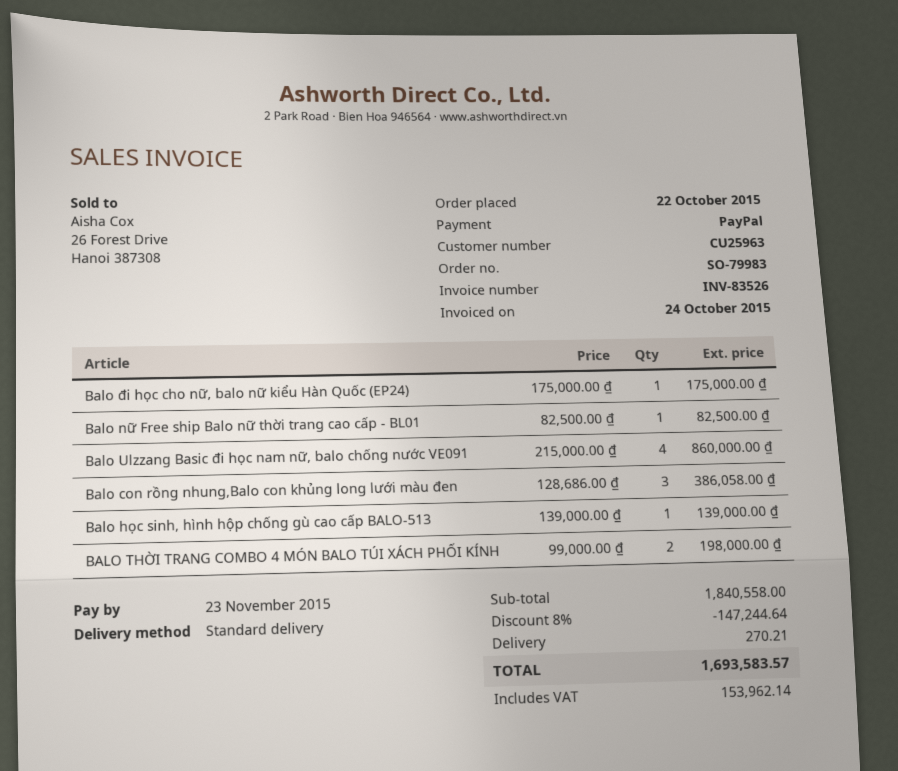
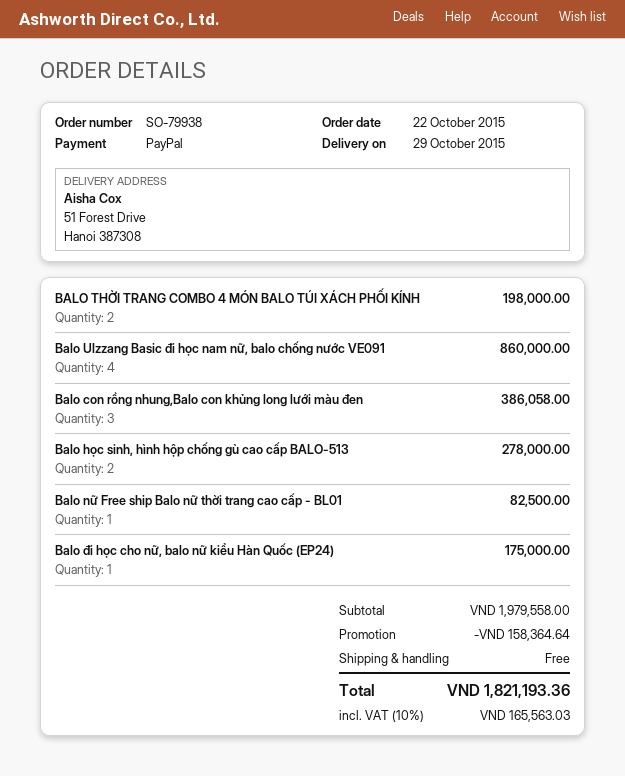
order number: SO-79983 -> SO-79938
Balo học sinh, hình hộp chống gù cao cấp BALO-513: 1 for 139000.00 -> 2 for 278000.00
subtotal: 1840558.00 -> 1979558.00
discount: 147244.64 -> 158364.64
shipping: 270.21 -> 0.00
tax: 153962.14 -> 165563.03
total: 1693583.57 -> 1821193.36

